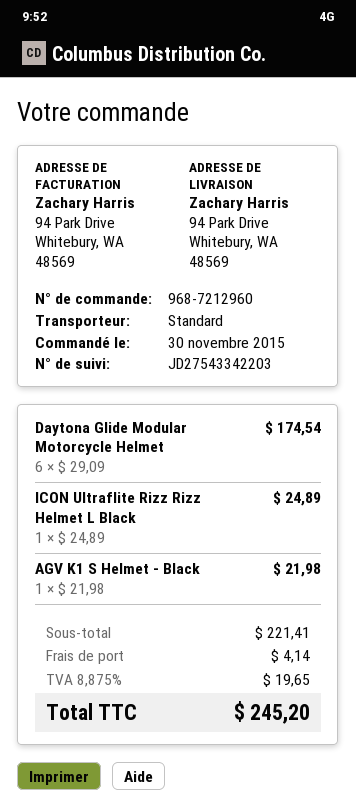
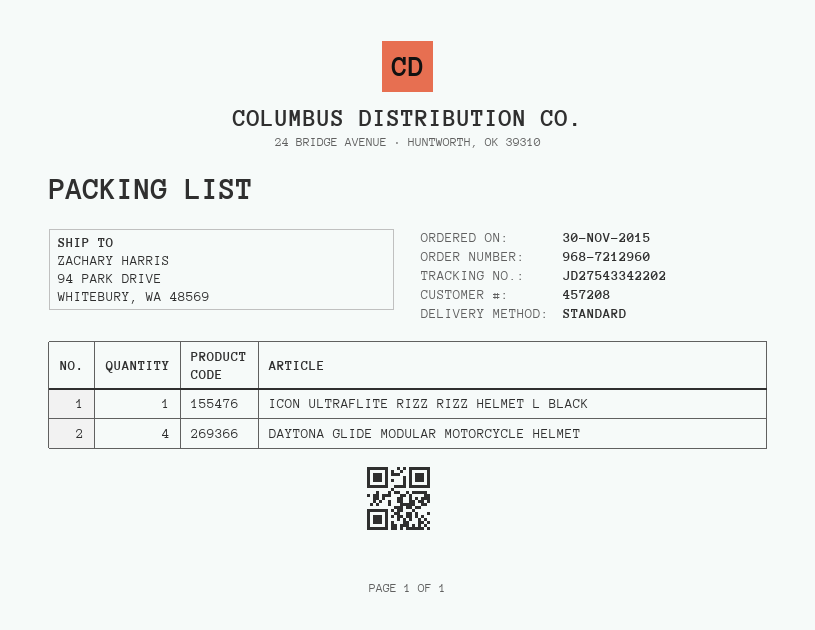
tracking number: JD27543342203 -> JD27543342202
Daytona Glide Modular Motorcycle Helmet: 6 -> 4
AGV K1 S Helmet - Black: 1 -> none

